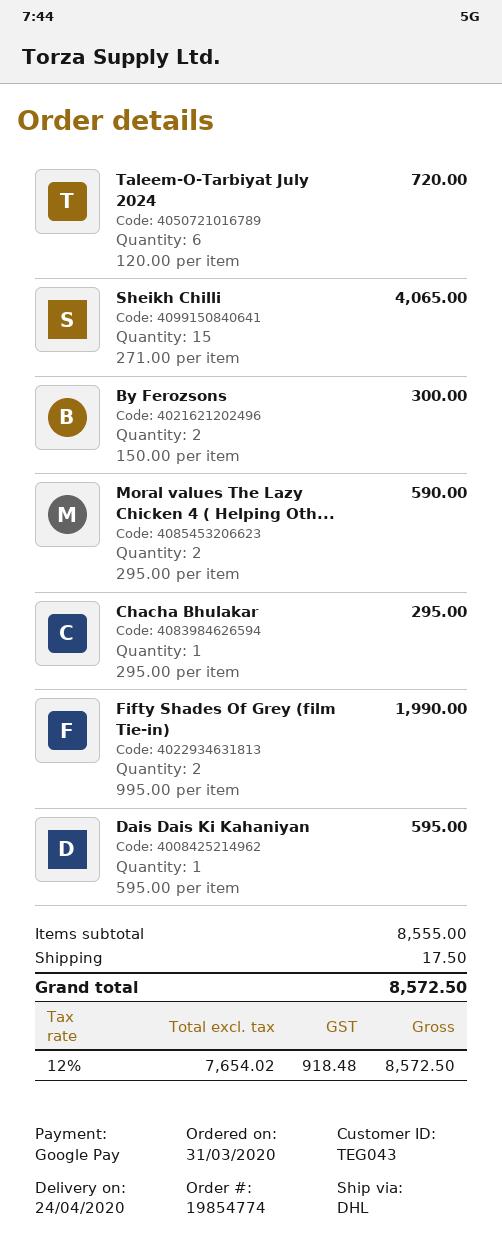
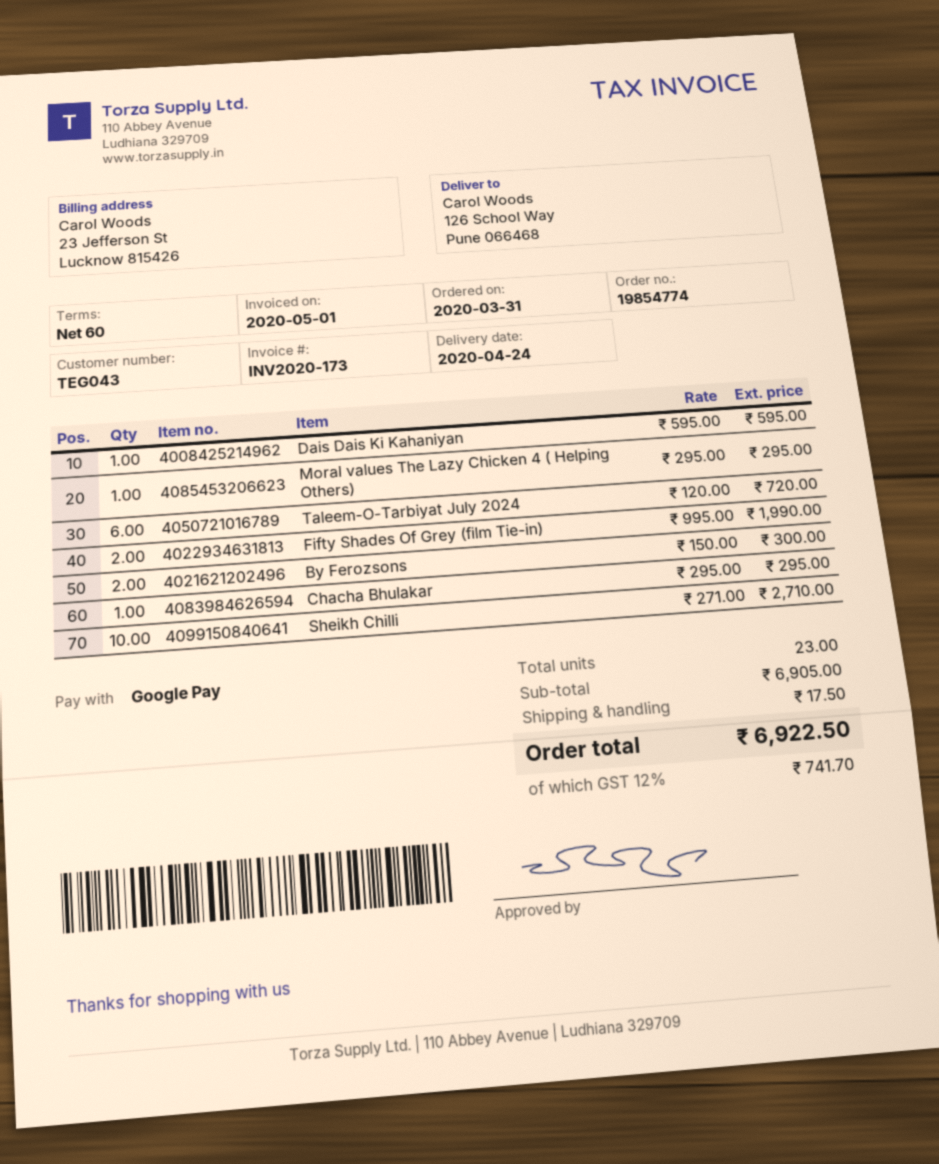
Sheikh Chilli: 15 x 271.00 = 4065.00 -> 10 x 271.00 = 2710.00
Moral values The Lazy Chicken 4 ( Helping Oth...: 2 x 295.00 = 590.00 -> 1 x 295.00 = 295.00
subtotal: 8555.00 -> 6905.00
tax: 12% = 918.48 -> 12% = 741.70
total: 8572.50 -> 6922.50

